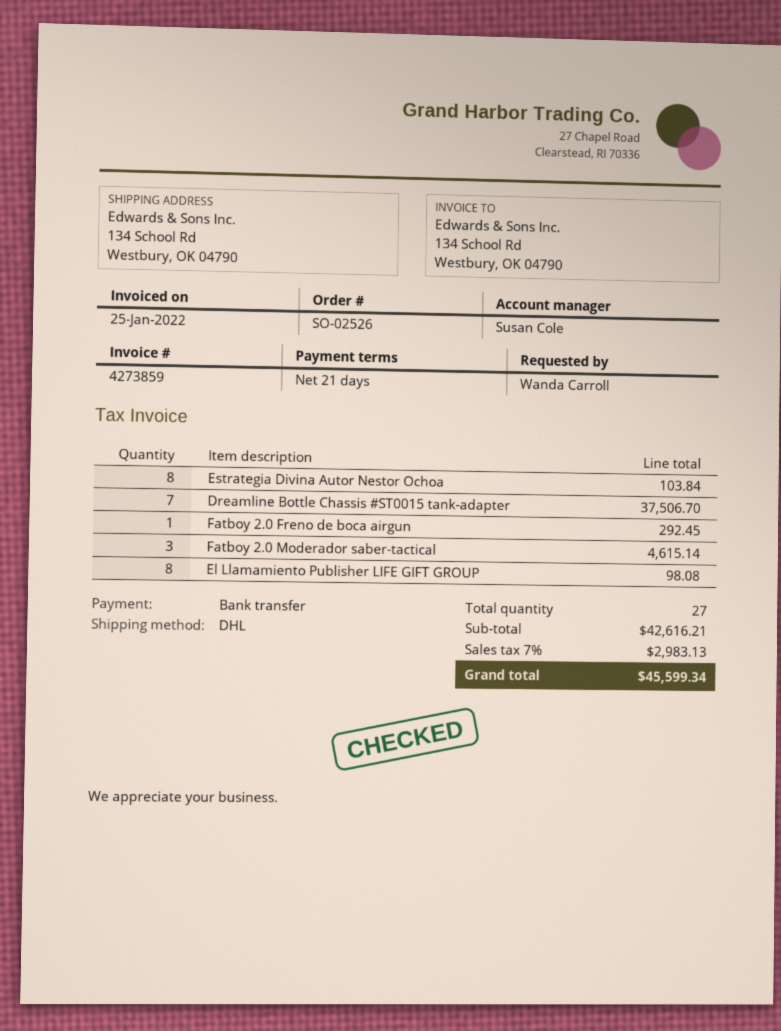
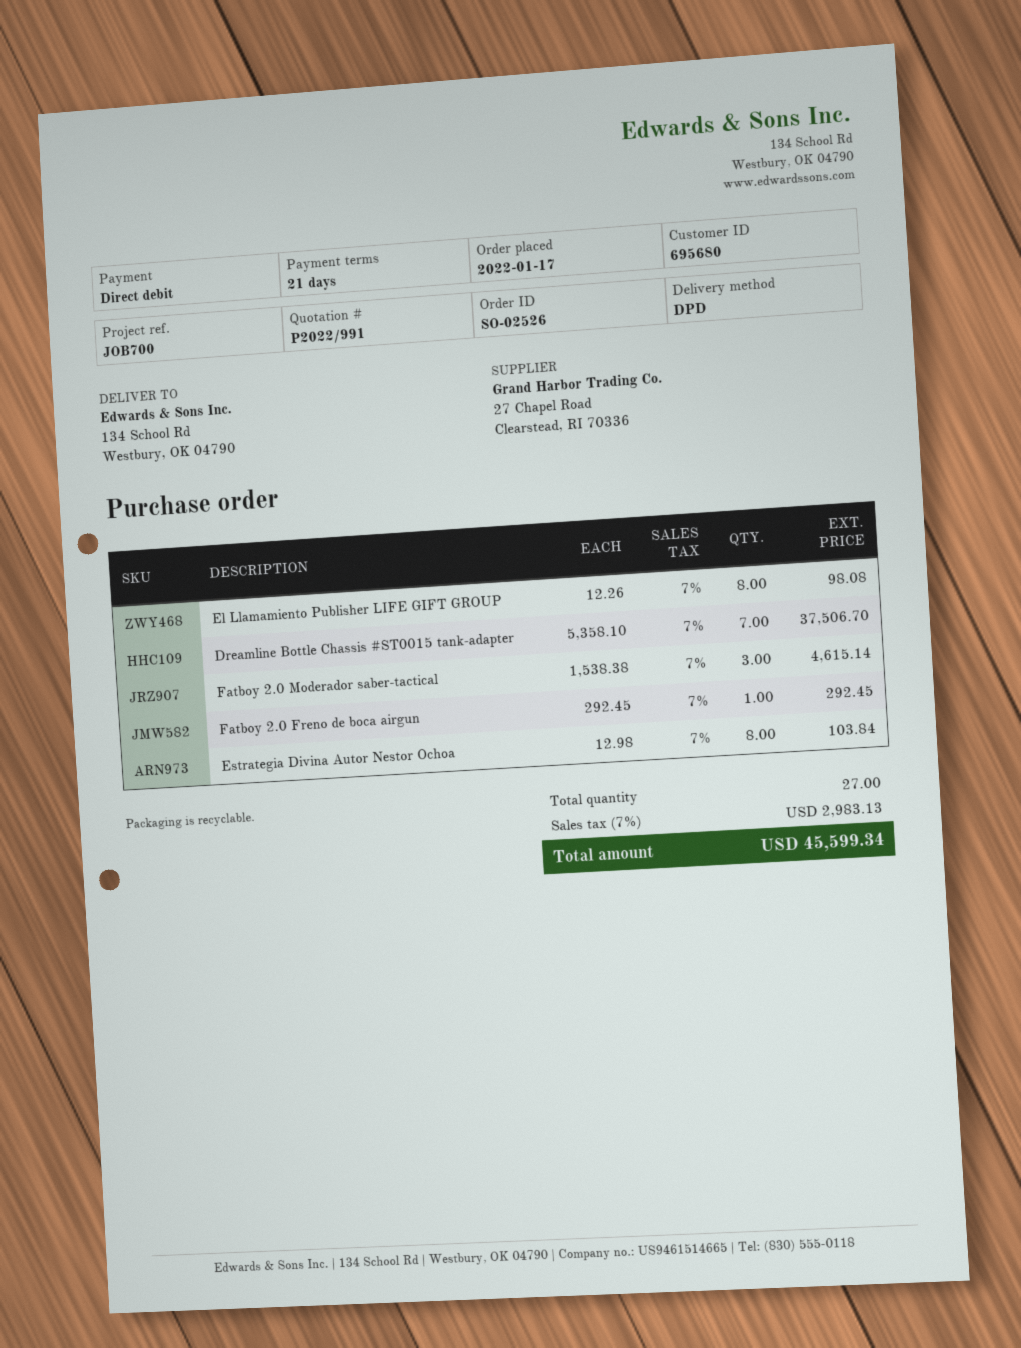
payment method: bank transfer -> direct debit
shipping method: DHL -> DPD

